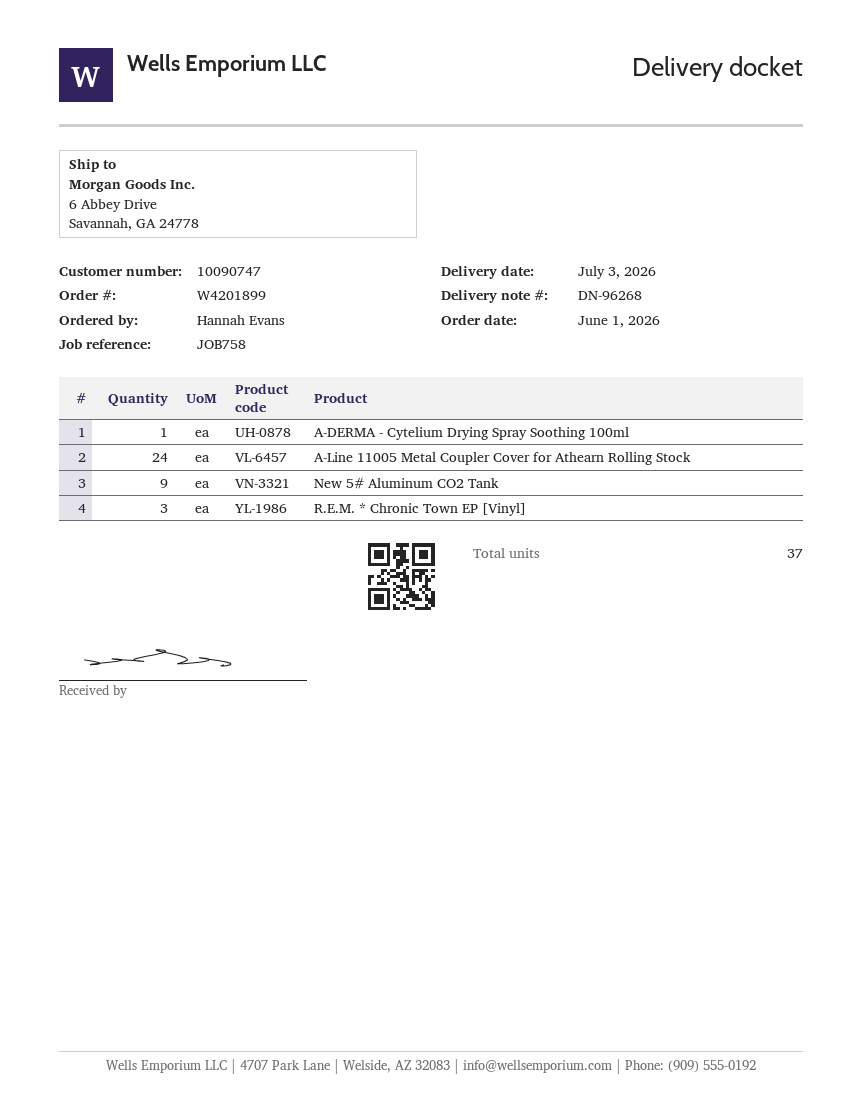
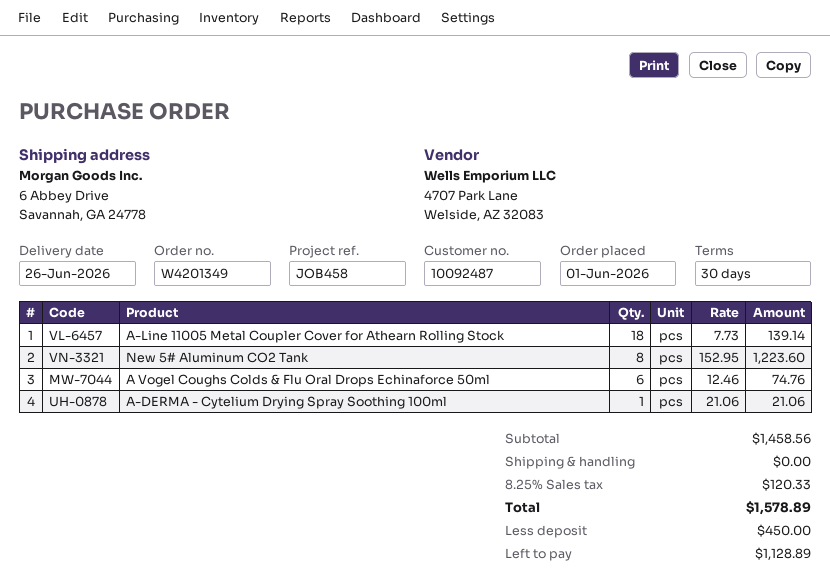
order number: W4201899 -> W4201349
delivery date: 2026-07-03 -> 2026-06-26
customer number: 10090747 -> 10092487
reference: JOB758 -> JOB458
A-Line 11005 Metal Coupler Cover for Athearn Rolling Stock: 24 -> 18
New 5# Aluminum CO2 Tank: 9 -> 8
R.E.M. * Chronic Town EP [Vinyl]: 3 -> none
A Vogel Coughs Colds & Flu Oral Drops Echinaforce 50ml: none -> 6

